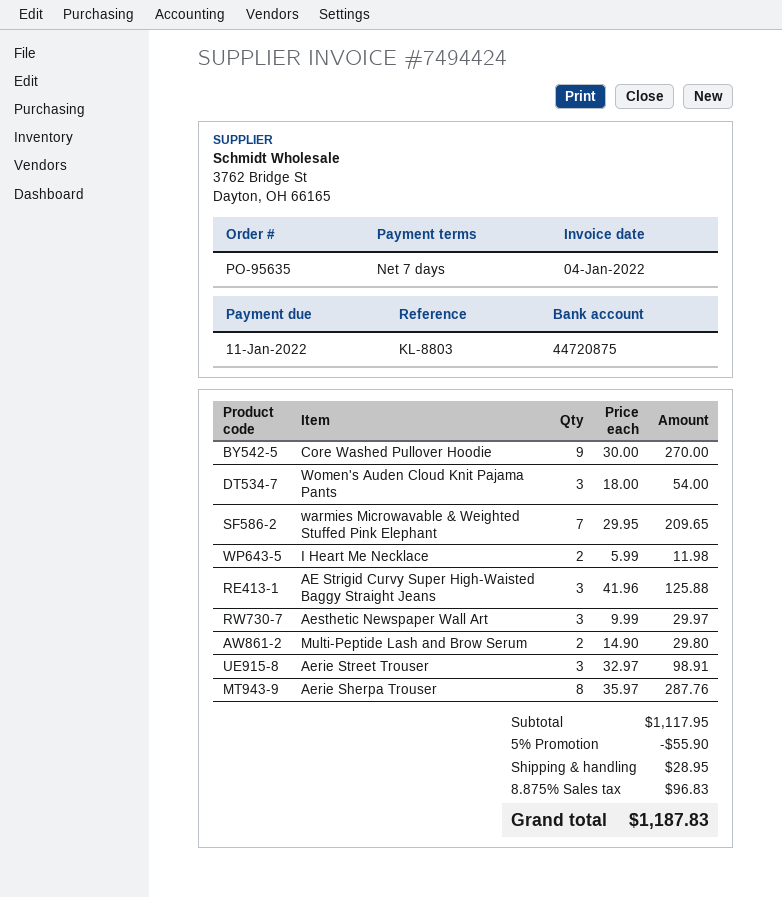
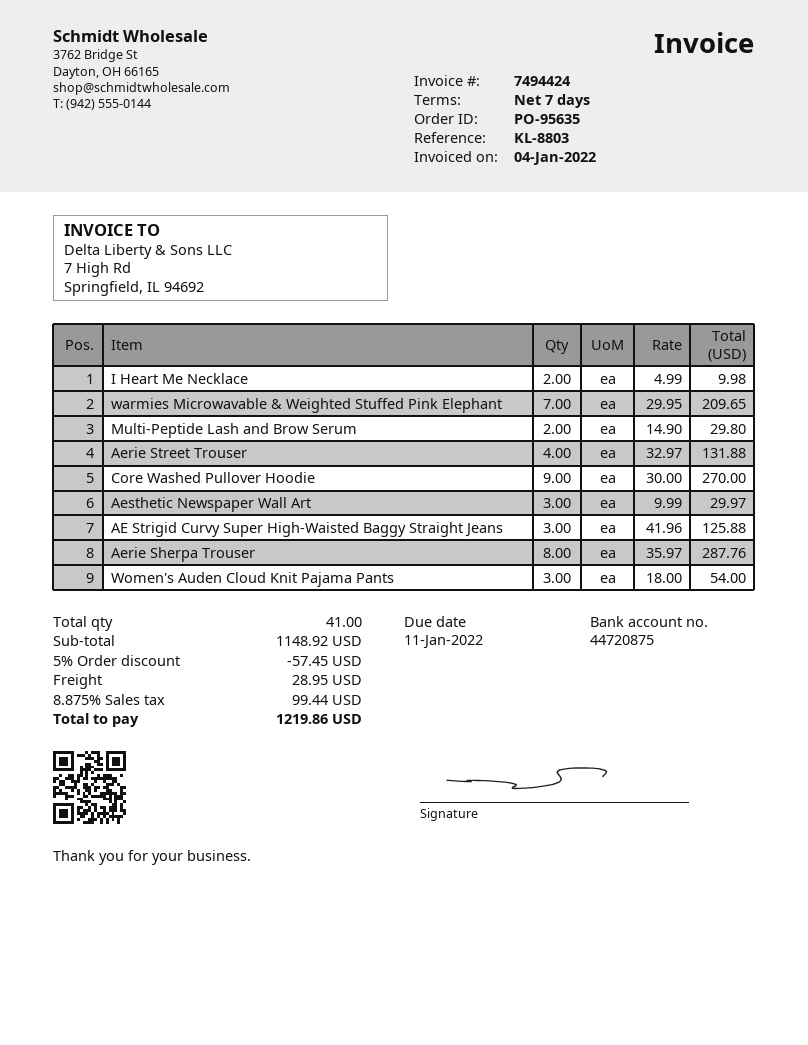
I Heart Me Necklace: 2 x 5.99 = 11.98 -> 2 x 4.99 = 9.98
Aerie Street Trouser: 3 x 32.97 = 98.91 -> 4 x 32.97 = 131.88
subtotal: 1117.95 -> 1148.92
discount: 5% = 55.90 -> 5% = 57.45
tax: 8.875% = 96.83 -> 8.875% = 99.44
total: 1187.83 -> 1219.86

